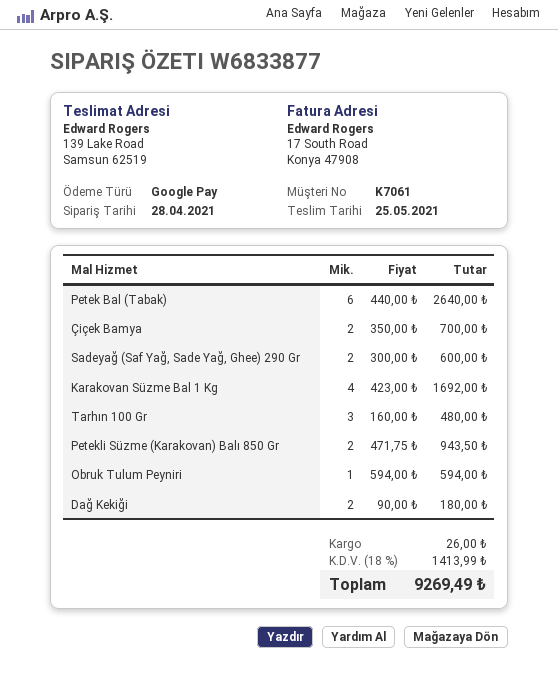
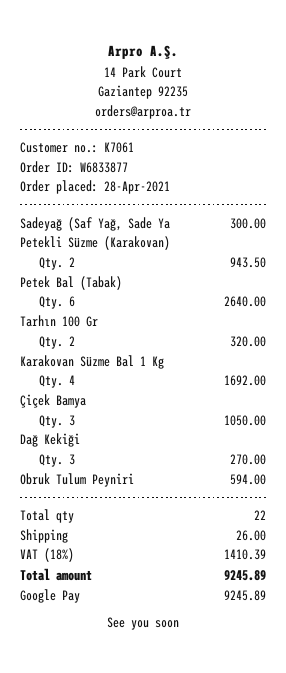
Çiçek Bamya: 2 for 700.00 -> 3 for 1050.00
Sadeyağ (Saf Yağ, Sade Yağ, Ghee) 290 Gr: 2 for 600.00 -> 1 for 300.00
Tarhın 100 Gr: 3 for 480.00 -> 2 for 320.00
Dağ Kekiği: 2 for 180.00 -> 3 for 270.00
tax: 18% = 1413.99 -> 18% = 1410.39
total: 9269.49 -> 9245.89

